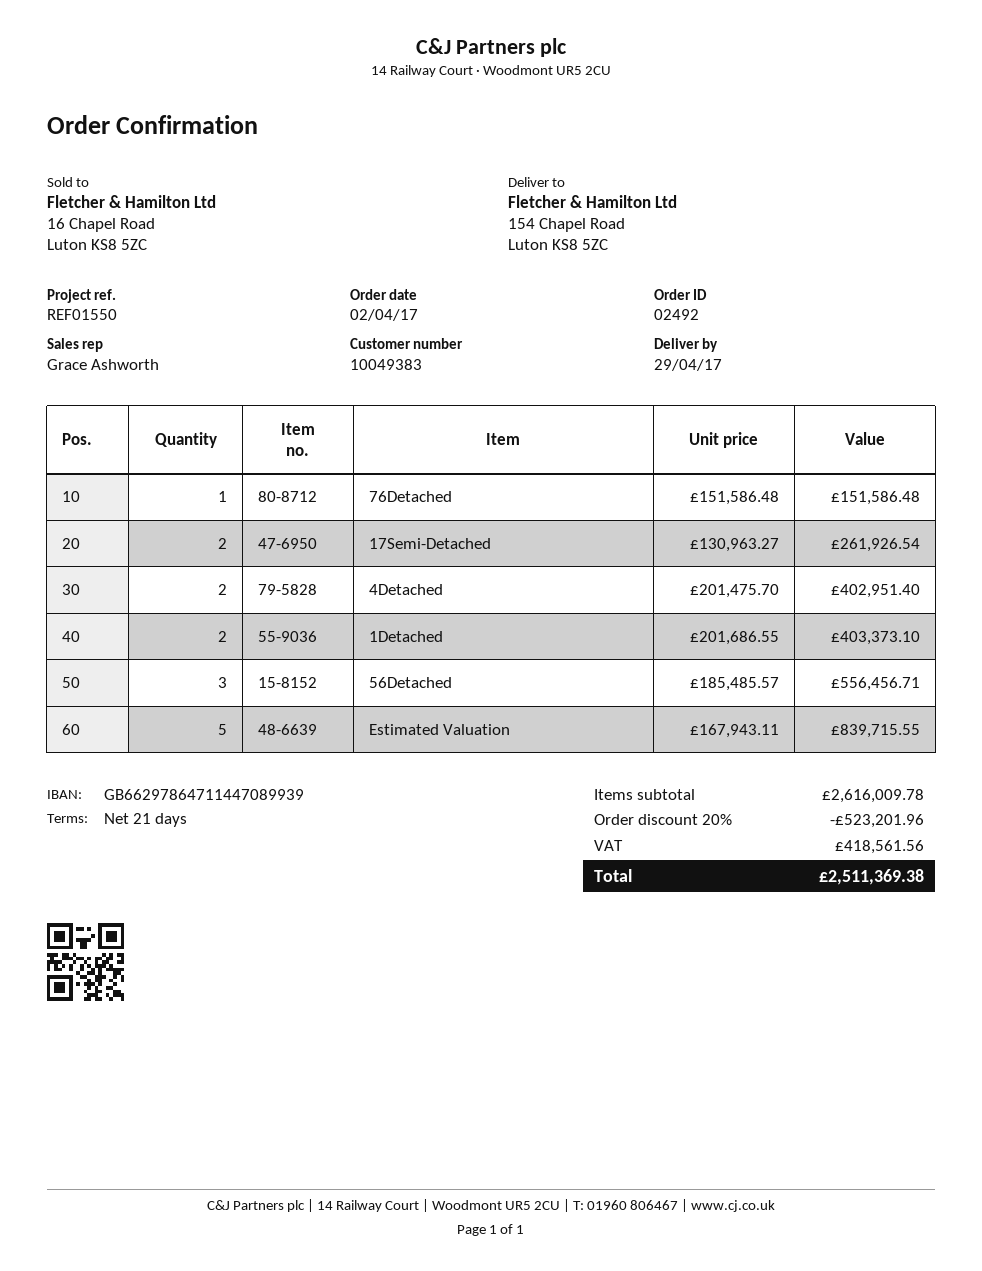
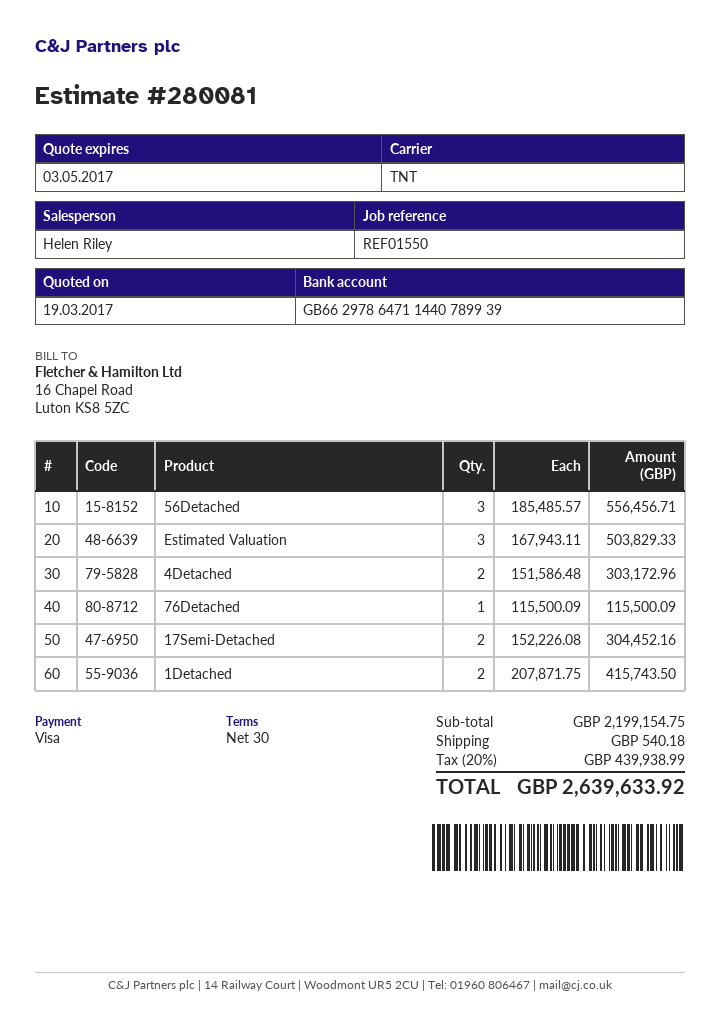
payment terms: 21 days -> 30 days
sales rep: Grace Ashworth -> Helen Riley
bank account: GB66297864711447089939 -> GB66297864711440789939
76Detached: 1 x 151586.48 = 151586.48 -> 1 x 115500.09 = 115500.09
17Semi-Detached: 2 x 130963.27 = 261926.54 -> 2 x 152226.08 = 304452.16
4Detached: 2 x 201475.70 = 402951.40 -> 2 x 151586.48 = 303172.96
1Detached: 2 x 201686.55 = 403373.10 -> 2 x 207871.75 = 415743.50
Estimated Valuation: 5 x 167943.11 = 839715.55 -> 3 x 167943.11 = 503829.33
subtotal: 2616009.78 -> 2199154.75
discount: 20% = 523201.96 -> none
shipping: none -> 540.18
tax: 418561.56 -> 439938.99
total: 2511369.38 -> 2639633.92

